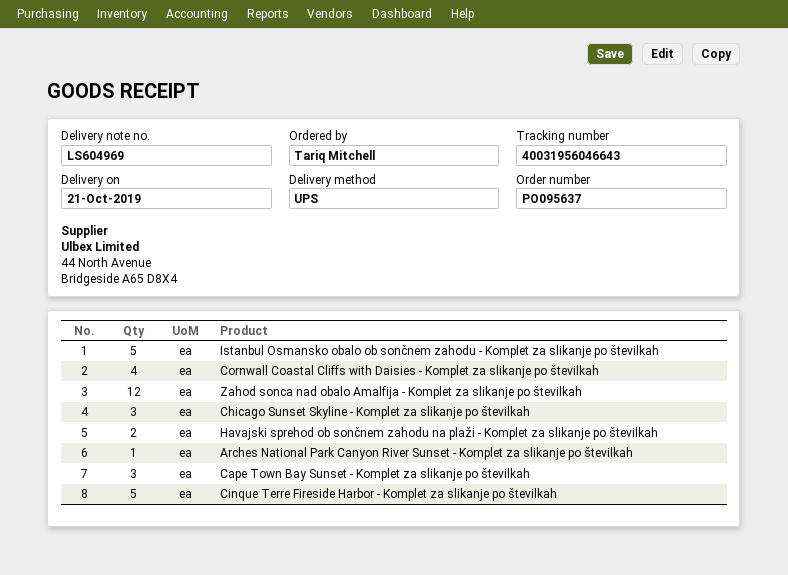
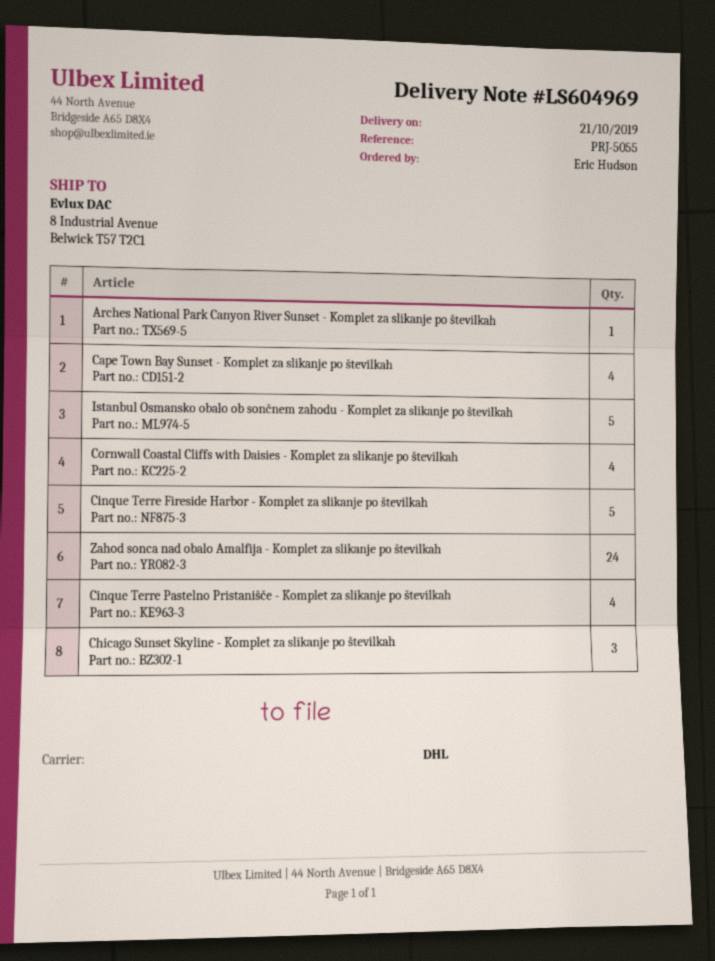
ordered by: Tariq Mitchell -> Eric Hudson
shipping method: UPS -> DHL
Zahod sonca nad obalo Amalfija - Komplet za slikanje po številkah: 12 -> 24
Havajski sprehod ob sončnem zahodu na plaži - Komplet za slikanje po številkah: 2 -> none
Cape Town Bay Sunset - Komplet za slikanje po številkah: 3 -> 4
Cinque Terre Pastelno Pristanišče - Komplet za slikanje po številkah: none -> 4

